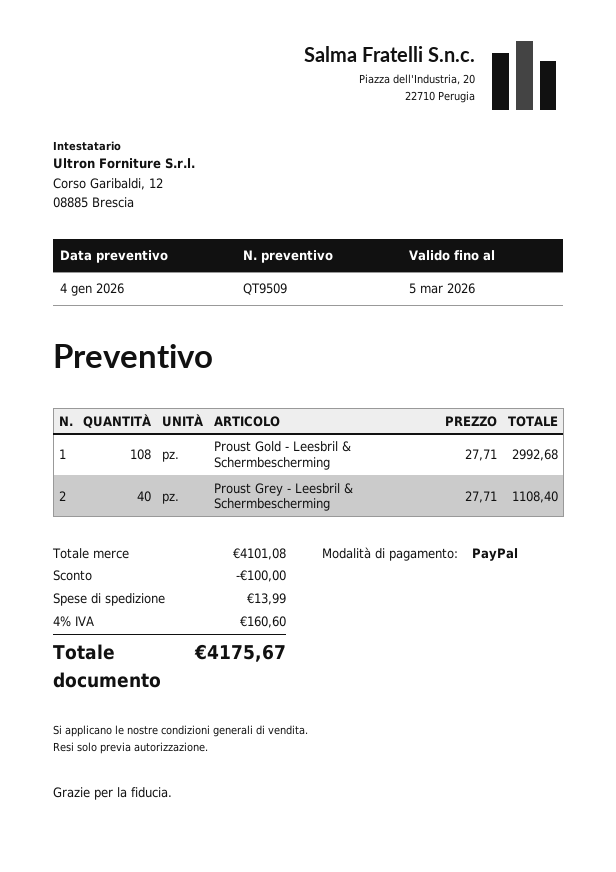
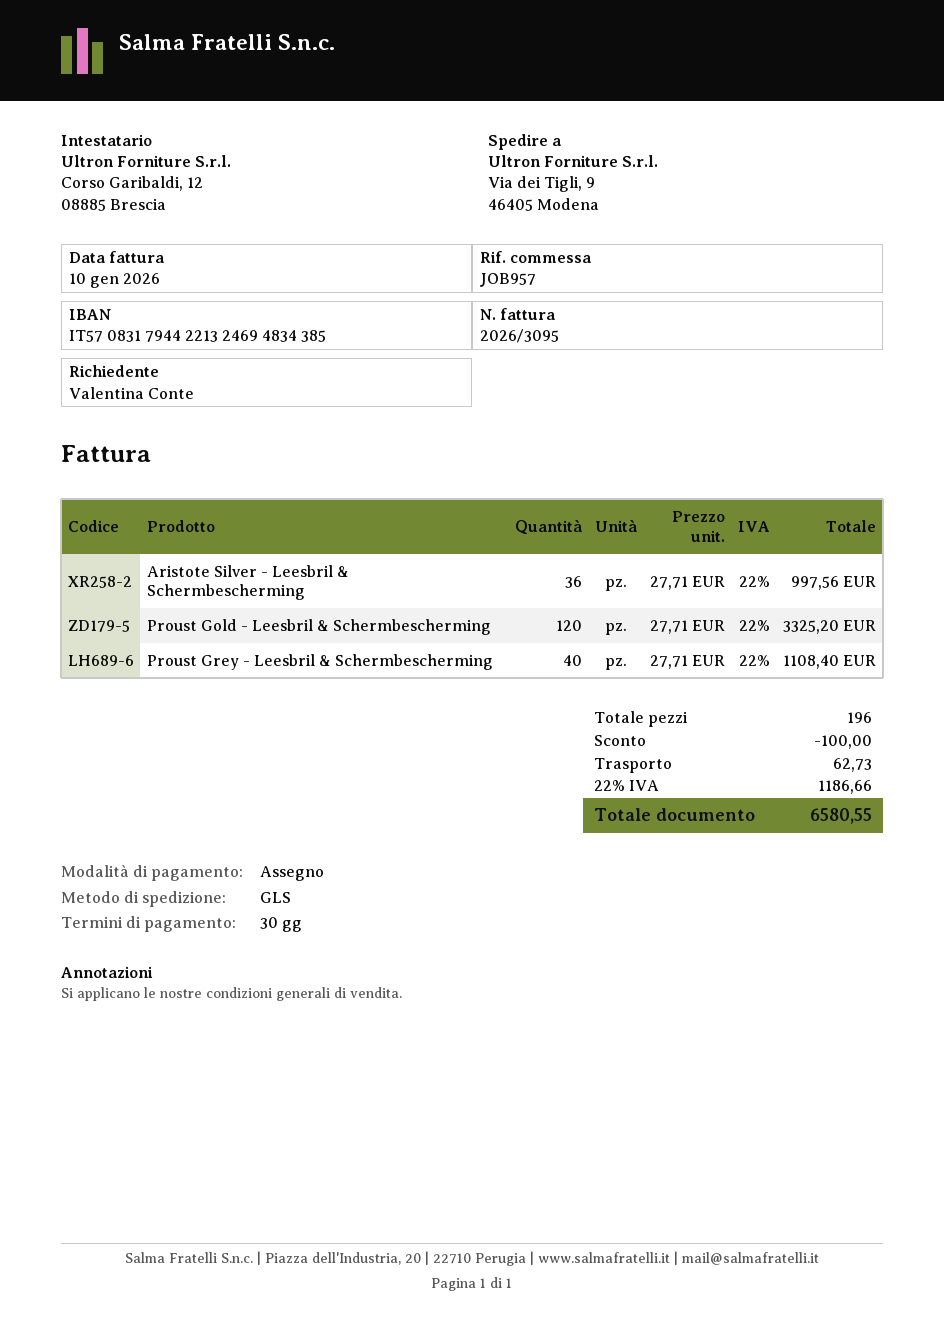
payment method: PayPal -> cheque
Proust Gold - Leesbril & Schermbescherming: 108 x 27.71 = 2992.68 -> 120 x 27.71 = 3325.20
Aristote Silver - Leesbril & Schermbescherming: none -> 36 x 27.71 = 997.56
shipping: 13.99 -> 62.73
tax: 4% = 160.60 -> 22% = 1186.66
total: 4175.67 -> 6580.55

